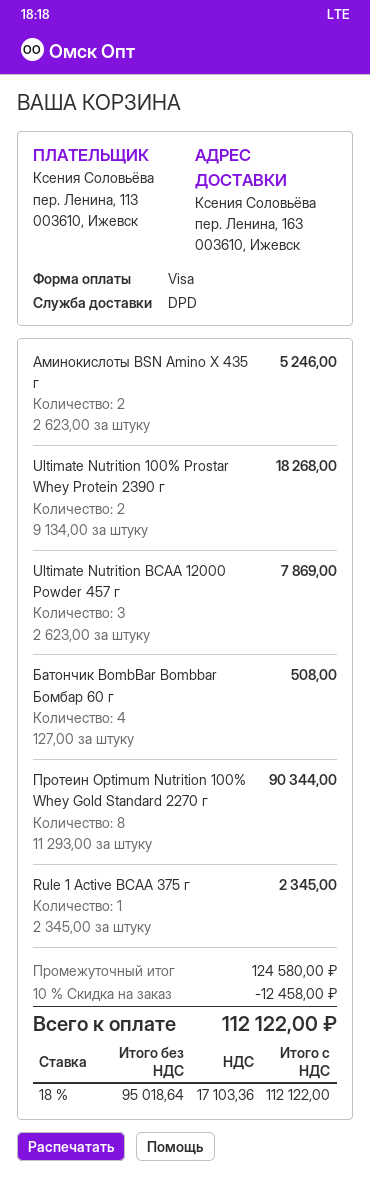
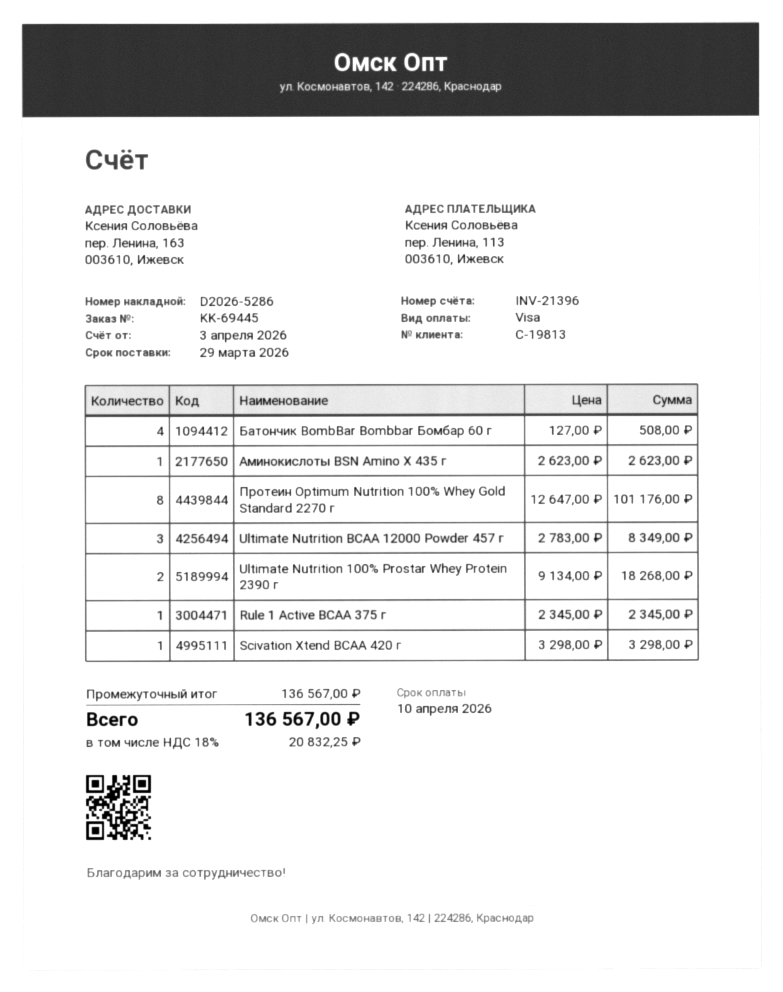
Аминокислоты BSN Amino X 435 г: 2 x 2623.00 = 5246.00 -> 1 x 2623.00 = 2623.00
Ultimate Nutrition BCAA 12000 Powder 457 г: 3 x 2623.00 = 7869.00 -> 3 x 2783.00 = 8349.00
Протеин Optimum Nutrition 100% Whey Gold Standard 2270 г: 8 x 11293.00 = 90344.00 -> 8 x 12647.00 = 101176.00
Scivation Xtend BCAA 420 г: none -> 1 x 3298.00 = 3298.00
subtotal: 124580.00 -> 136567.00
discount: 10% = 12458.00 -> none
tax: 18% = 17103.36 -> 18% = 20832.25
total: 112122.00 -> 136567.00

